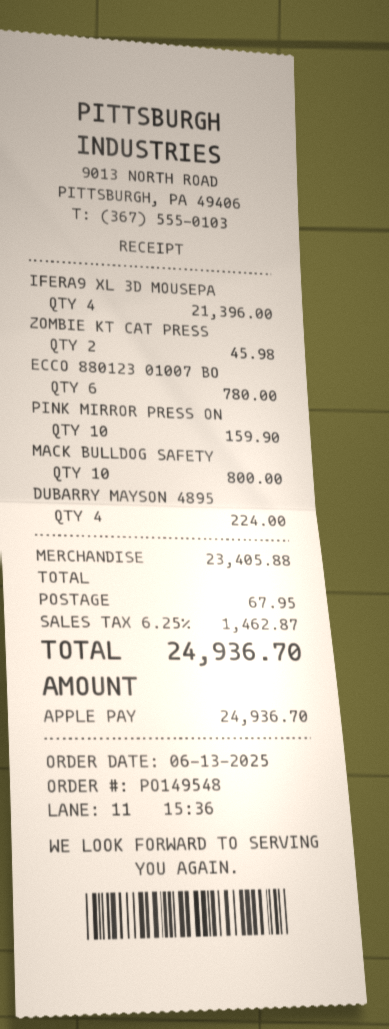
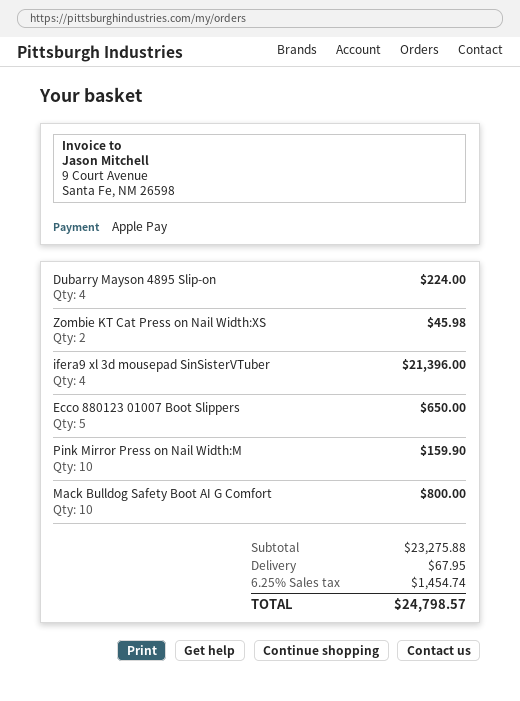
ECCO 880123 01007 BO: 6 for 780.00 -> 5 for 650.00
subtotal: 23405.88 -> 23275.88
tax: 6.25% = 1462.87 -> 6.25% = 1454.74
total: 24936.70 -> 24798.57

